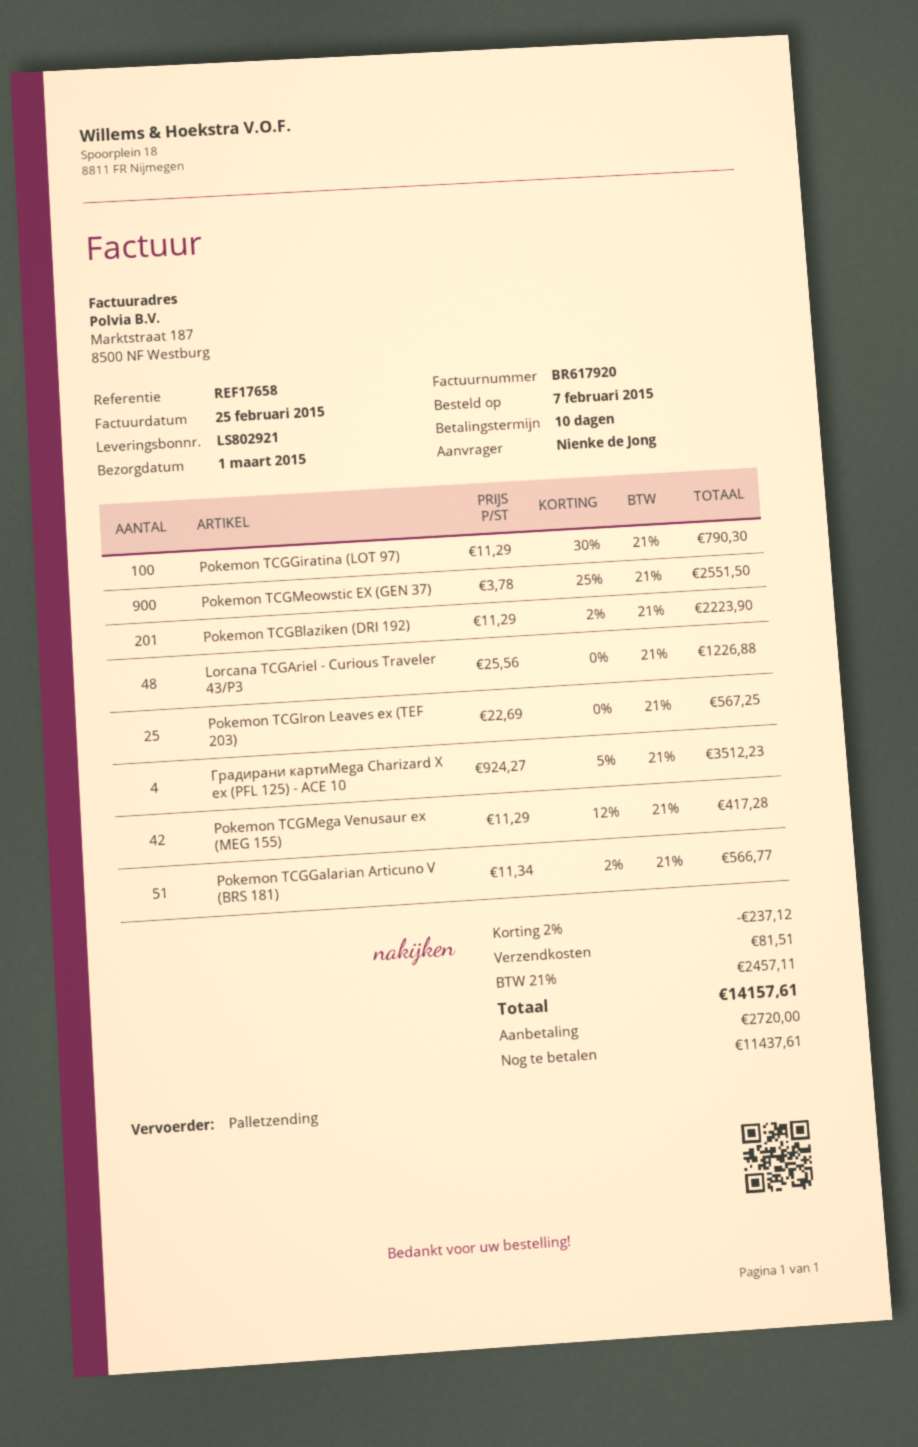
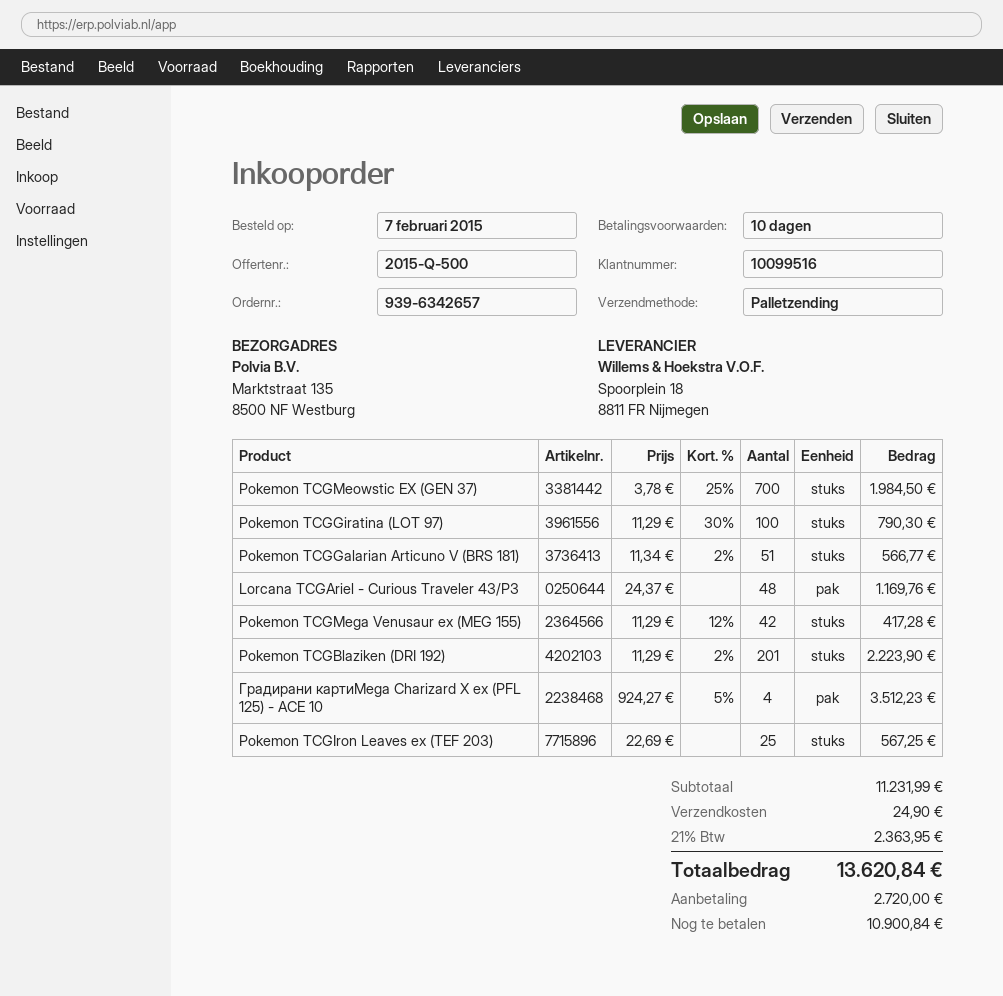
Pokemon TCGMeowstic EX (GEN 37): 900 x 3.78 - 25% = 2551.50 -> 700 x 3.78 - 25% = 1984.50
Lorcana TCGAriel - Curious Traveler 43/P3: 48 x 25.56 = 1226.88 -> 48 x 24.37 = 1169.76
discount: 2% = 237.12 -> none
shipping: 81.51 -> 24.90
tax: 21% = 2457.11 -> 21% = 2363.95
total: 14157.61 -> 13620.84
balance: 11437.61 -> 10900.84

